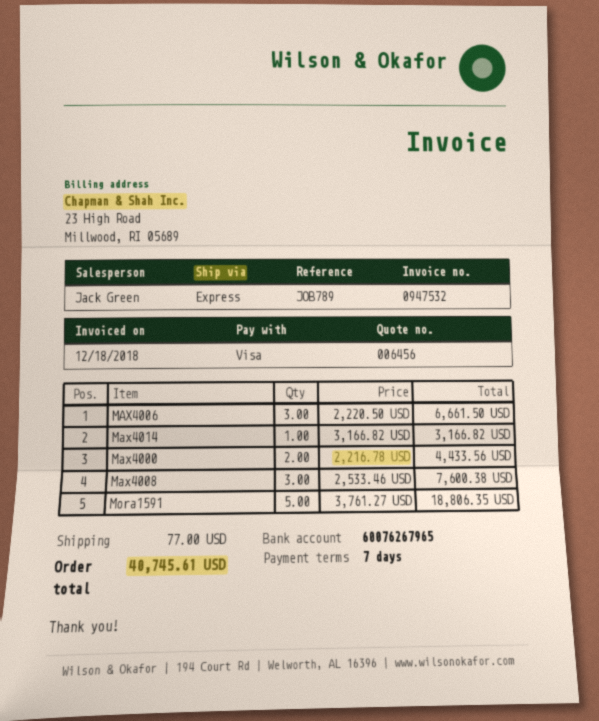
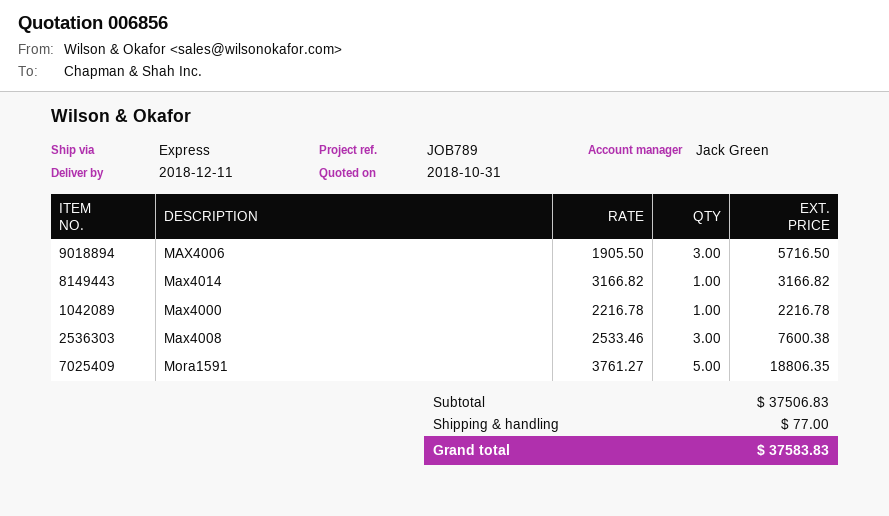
quote number: 006456 -> 006856
MAX4006: 3 x 2220.50 = 6661.50 -> 3 x 1905.50 = 5716.50
Max4000: 2 x 2216.78 = 4433.56 -> 1 x 2216.78 = 2216.78
total: 40745.61 -> 37583.83

